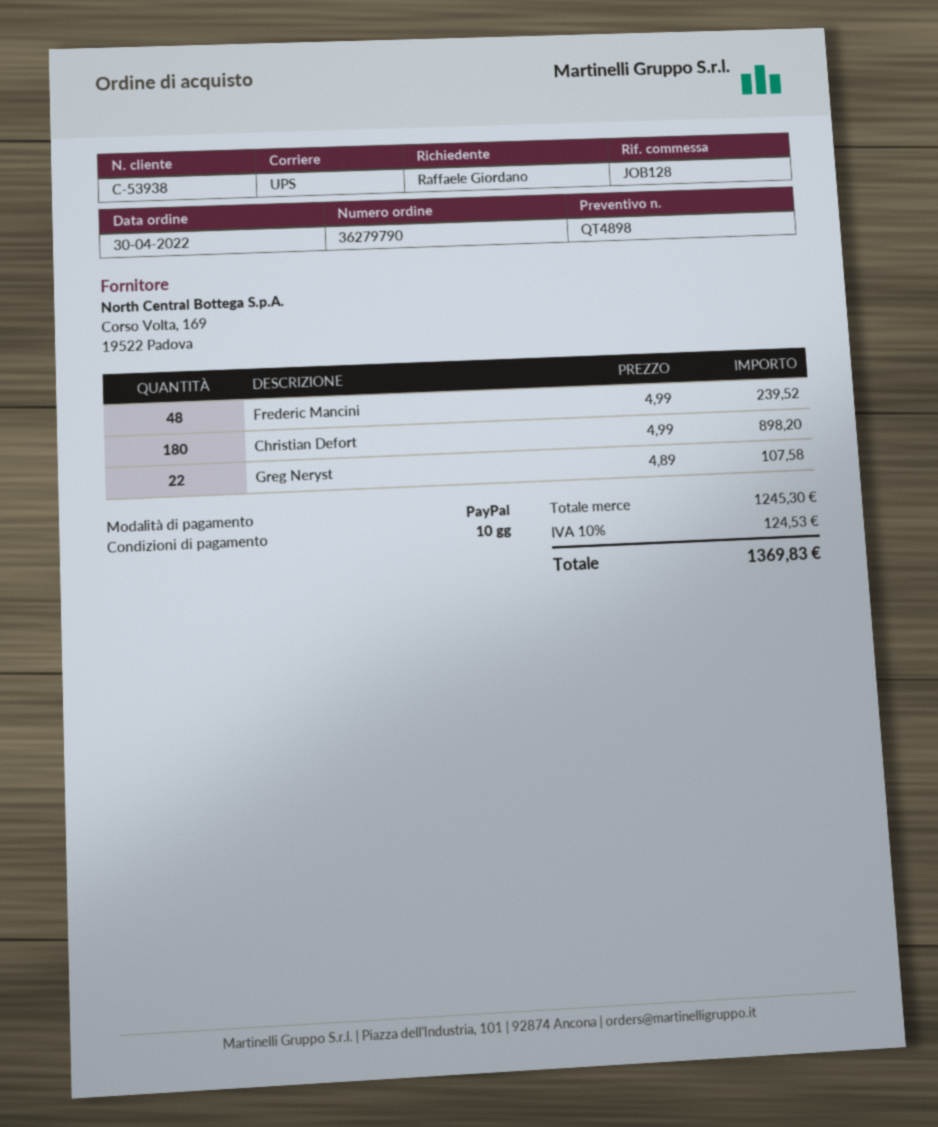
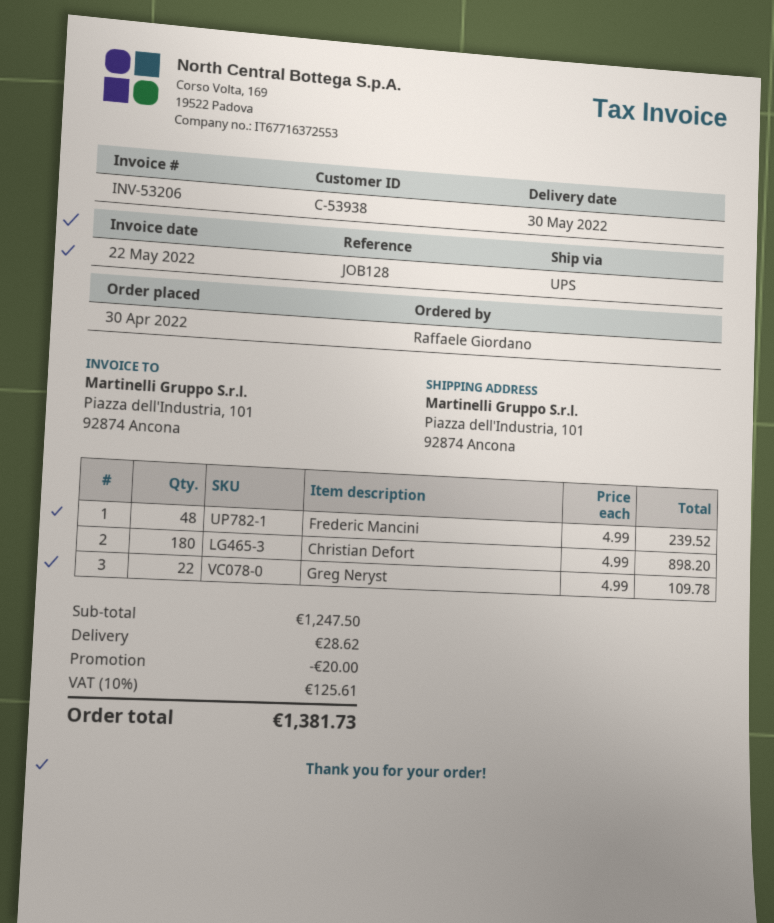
Greg Neryst: 22 x 4.89 = 107.58 -> 22 x 4.99 = 109.78
subtotal: 1245.30 -> 1247.50
discount: none -> 20.00
shipping: none -> 28.62
tax: 10% = 124.53 -> 10% = 125.61
total: 1369.83 -> 1381.73

